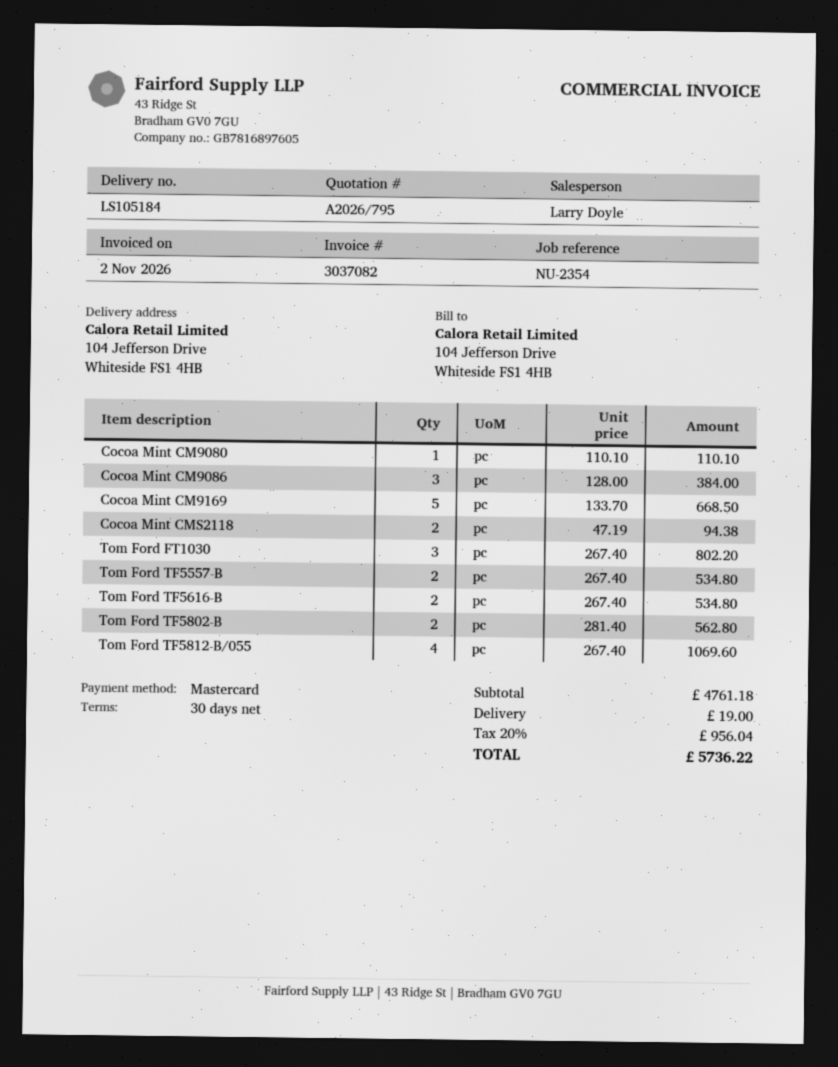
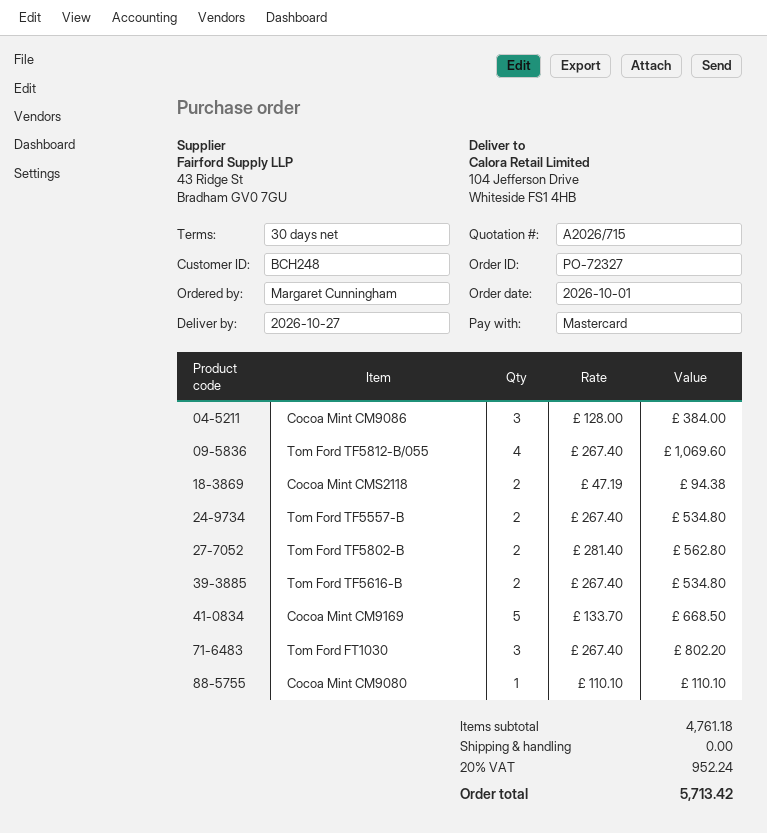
quote number: A2026/795 -> A2026/715
shipping: 19.00 -> 0.00
tax: 20% = 956.04 -> 20% = 952.24
total: 5736.22 -> 5713.42

